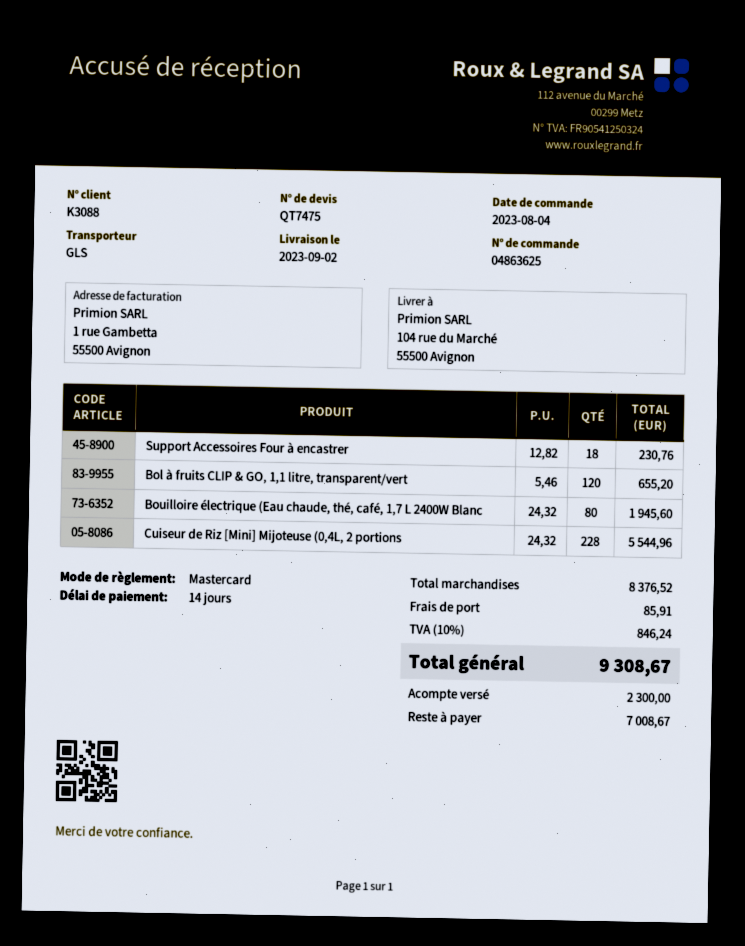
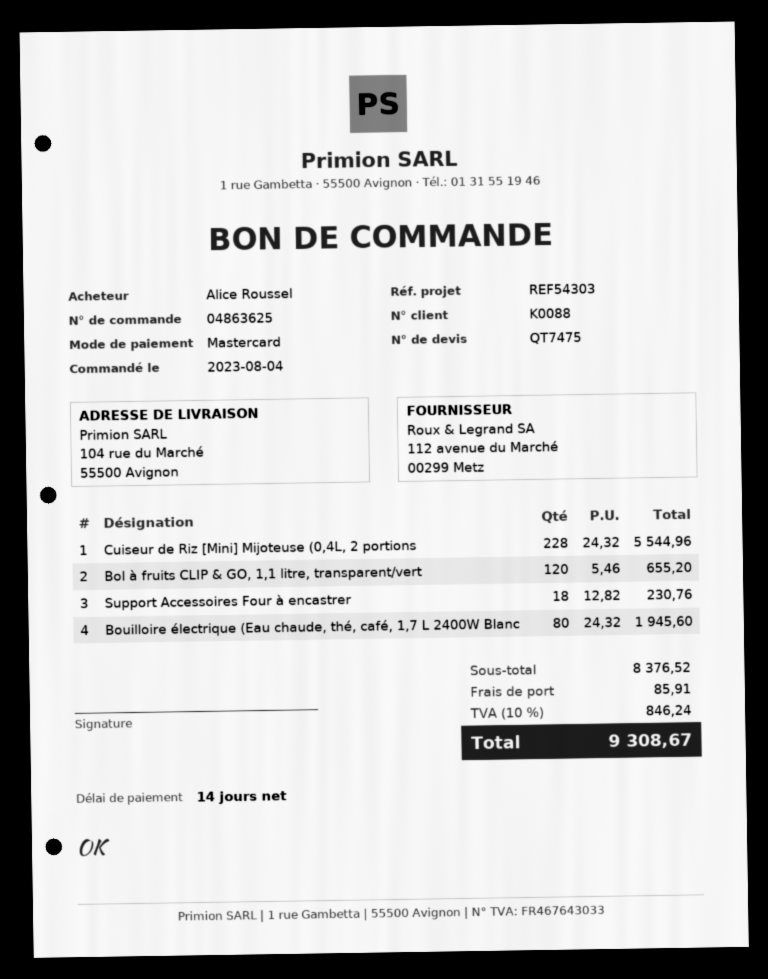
customer number: K3088 -> K0088

